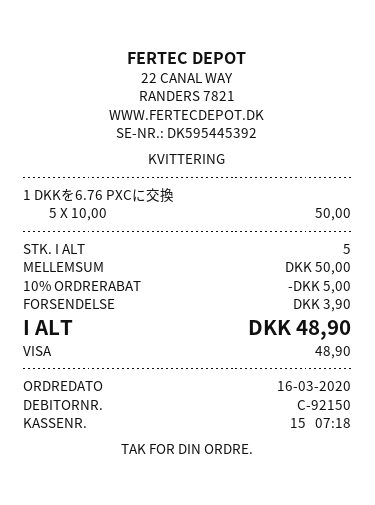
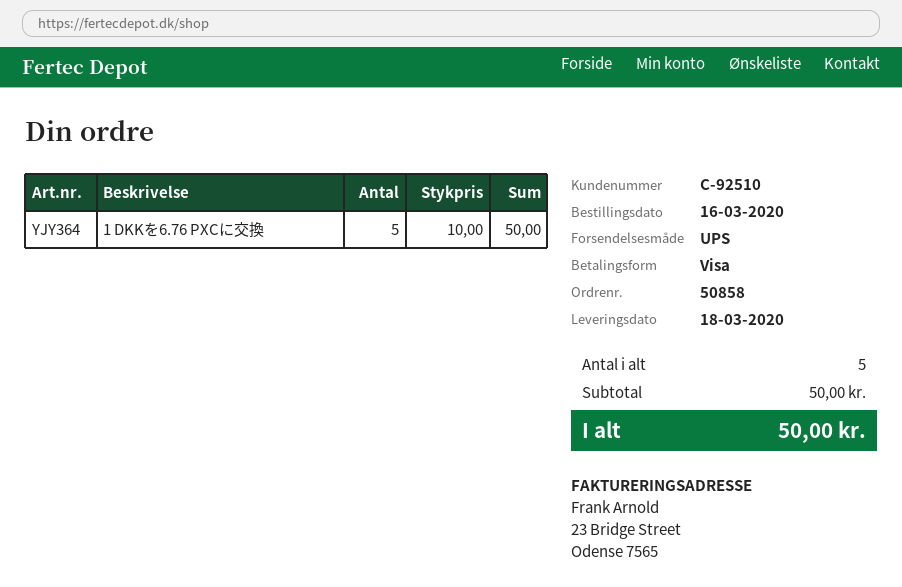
customer number: C-92150 -> C-92510
discount: 10% = 5.00 -> none
shipping: 3.90 -> none
total: 48.90 -> 50.00

